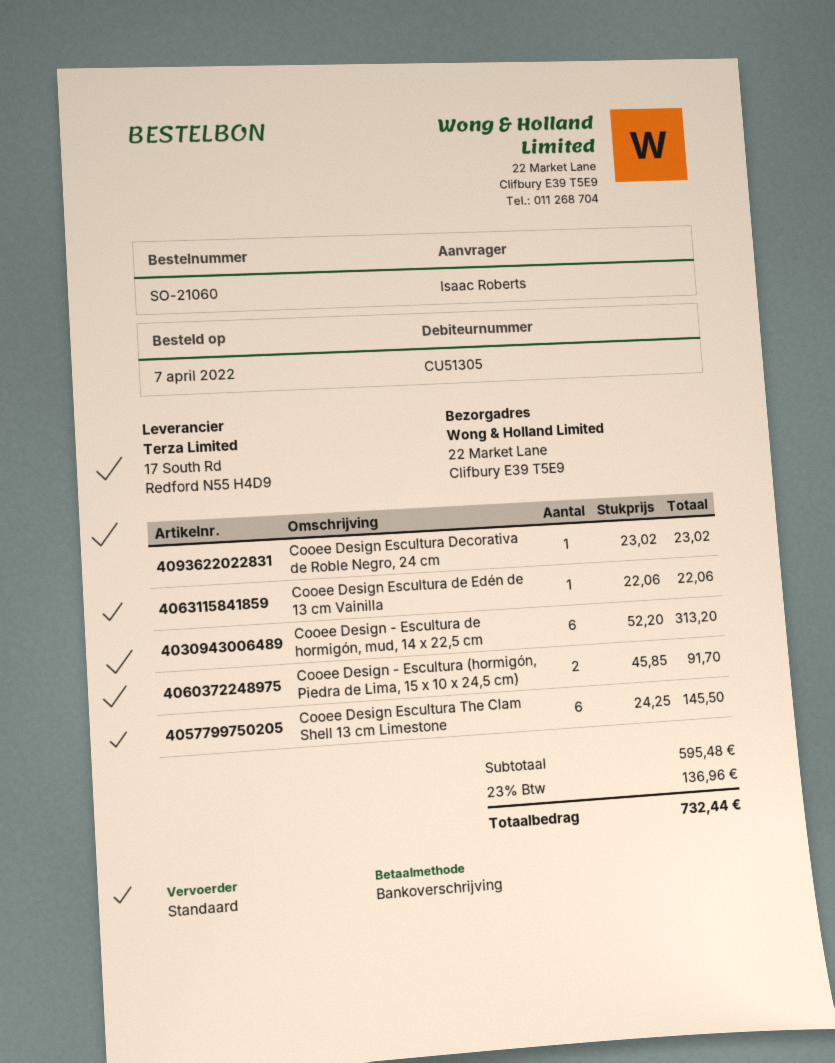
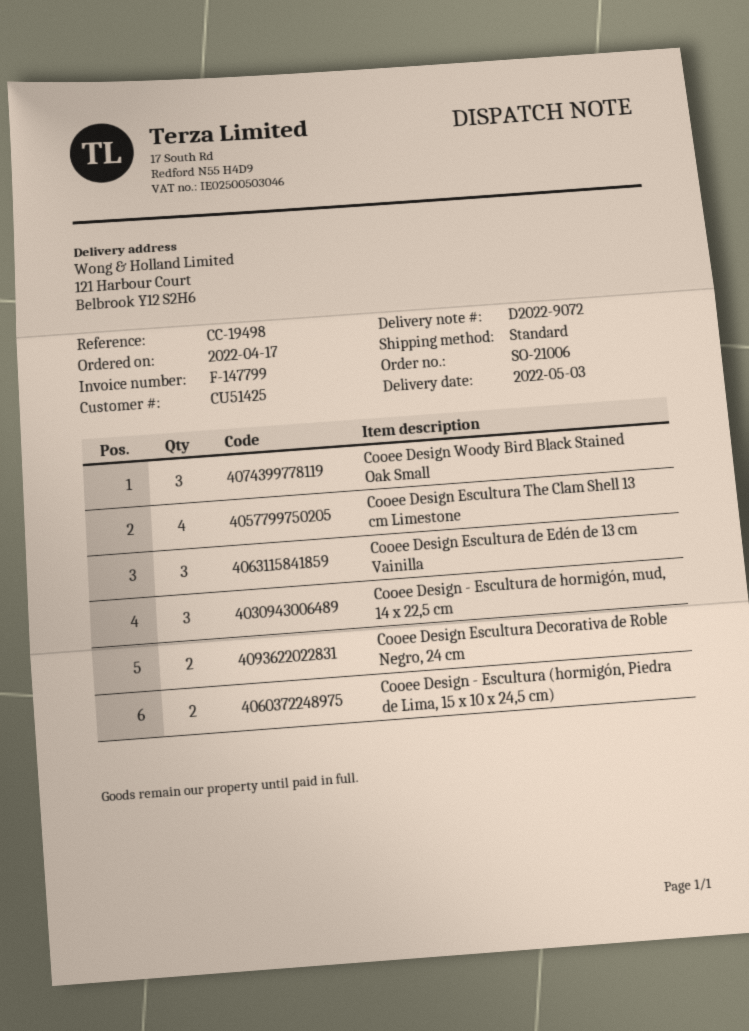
order number: SO-21060 -> SO-21006
order date: 2022-04-07 -> 2022-04-17
customer number: CU51305 -> CU51425
ship to: 22 Market Lane, Clifbury E39 T5E9 -> 121 Harbour Court, Belbrook Y12 S2H6
Cooee Design Escultura Decorativa de Roble Negro, 24 cm: 1 -> 2
Cooee Design Escultura de Edén de 13 cm Vainilla: 1 -> 3
Cooee Design - Escultura de hormigón, mud, 14 x 22,5 cm: 6 -> 3
Cooee Design Escultura The Clam Shell 13 cm Limestone: 6 -> 4
Cooee Design Woody Bird Black Stained Oak Small: none -> 3

